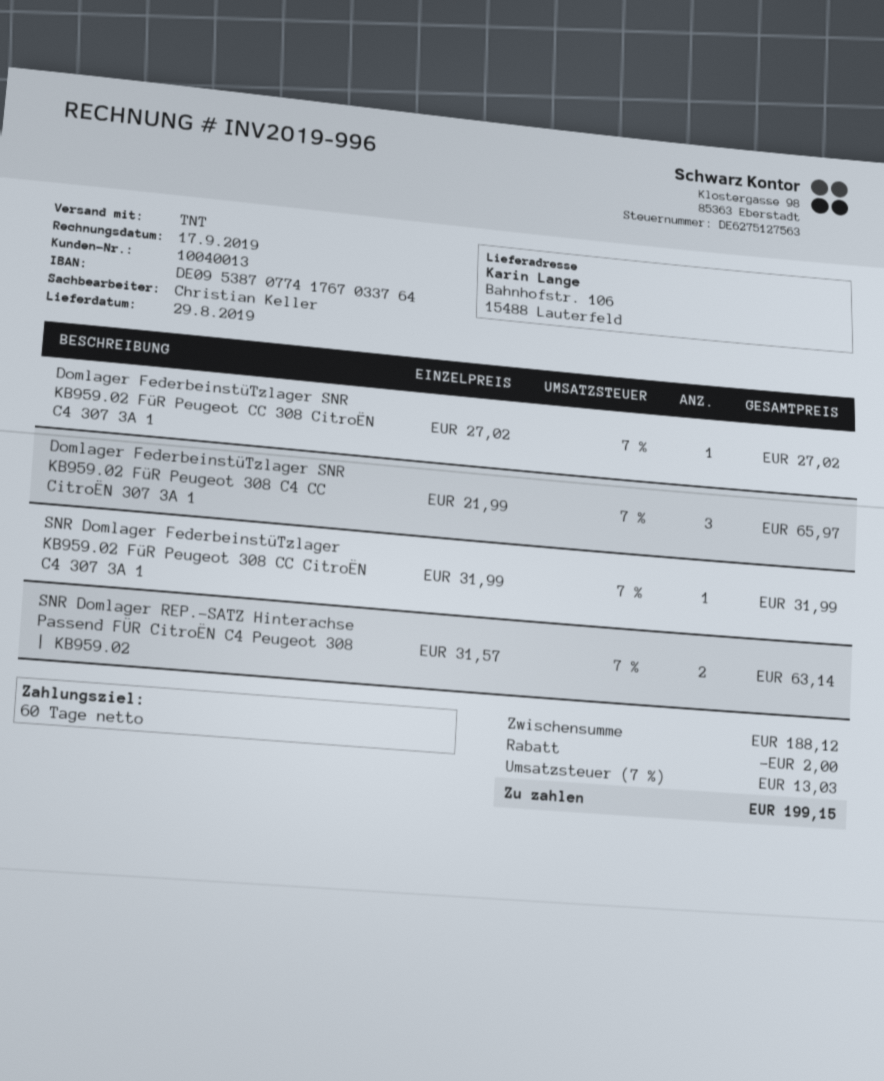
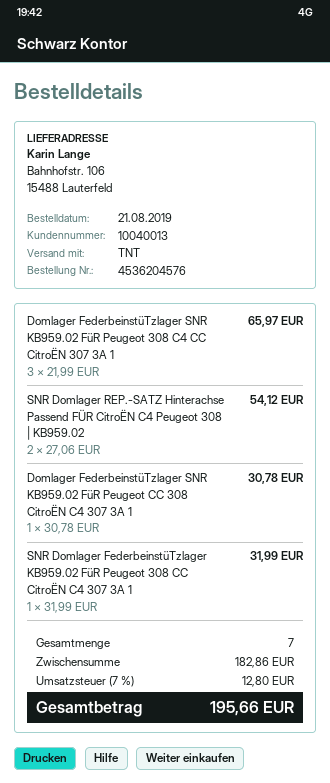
Domlager FederbeinstüTzlager SNR KB959.02 FüR Peugeot CC 308 CitroËN C4 307 3A 1: 1 x 27.02 = 27.02 -> 1 x 30.78 = 30.78
SNR Domlager REP.-SATZ Hinterachse Passend FÜR CitroËN C4 Peugeot 308 | KB959.02: 2 x 31.57 = 63.14 -> 2 x 27.06 = 54.12
subtotal: 188.12 -> 182.86
discount: 2.00 -> none
tax: 7% = 13.03 -> 7% = 12.80
total: 199.15 -> 195.66

